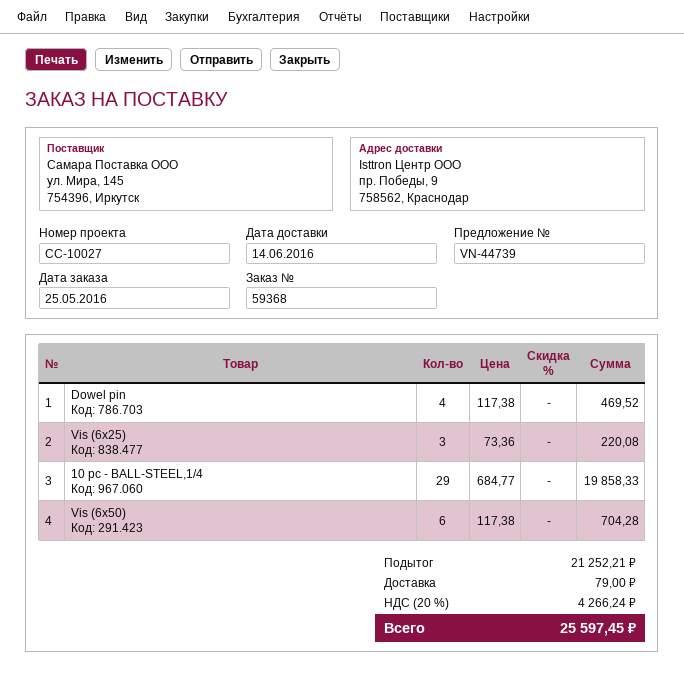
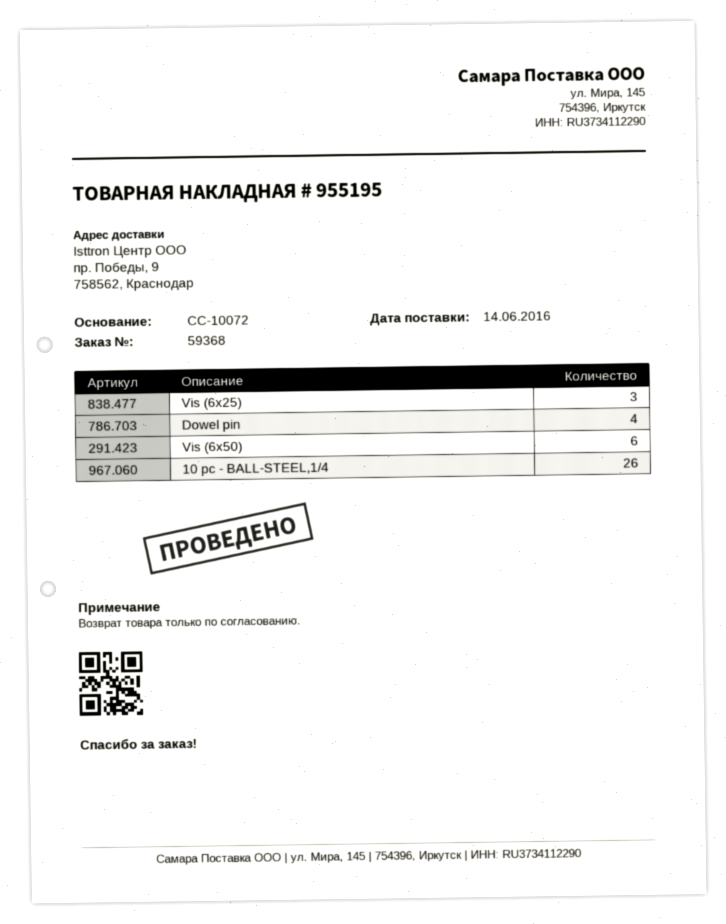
reference: CC-10027 -> CC-10072
10 pc - BALL-STEEL,1/4: 29 -> 26

